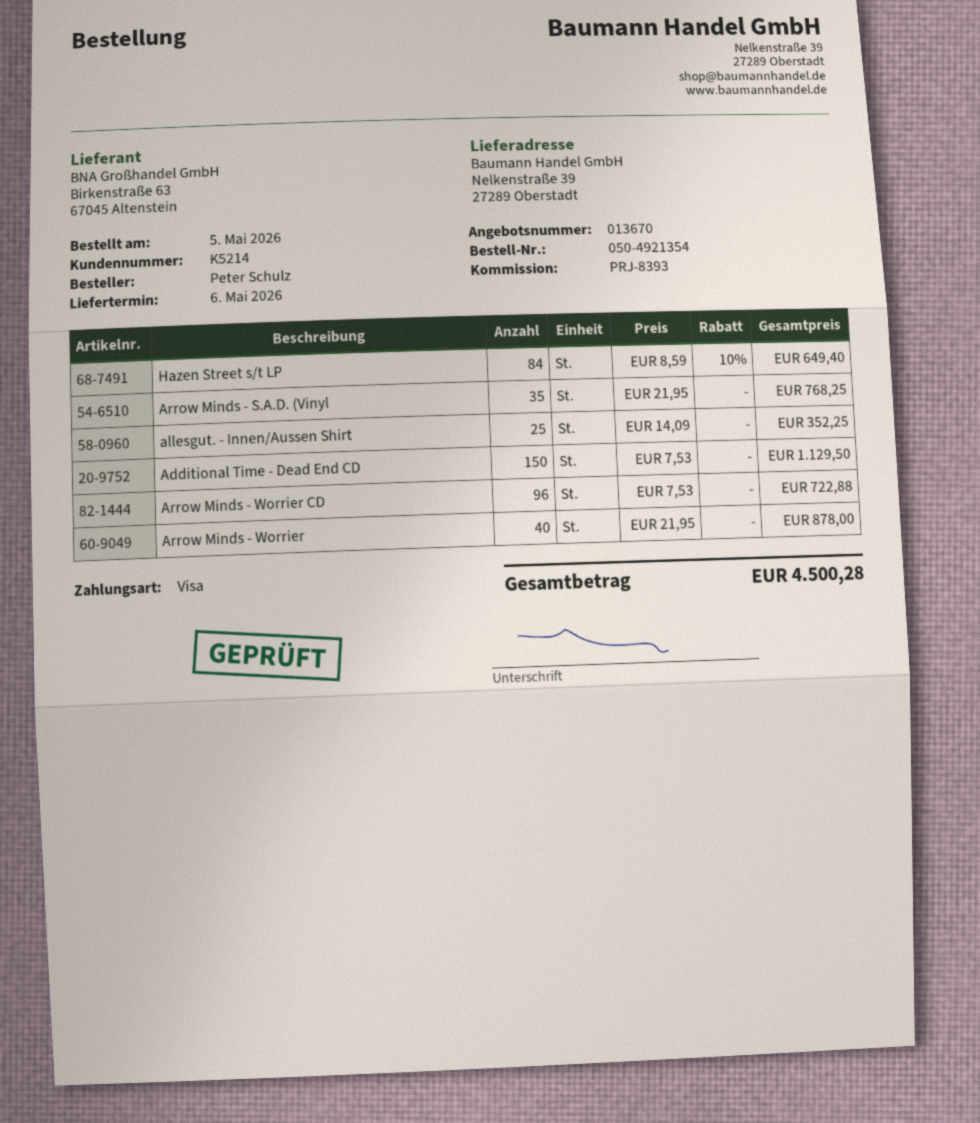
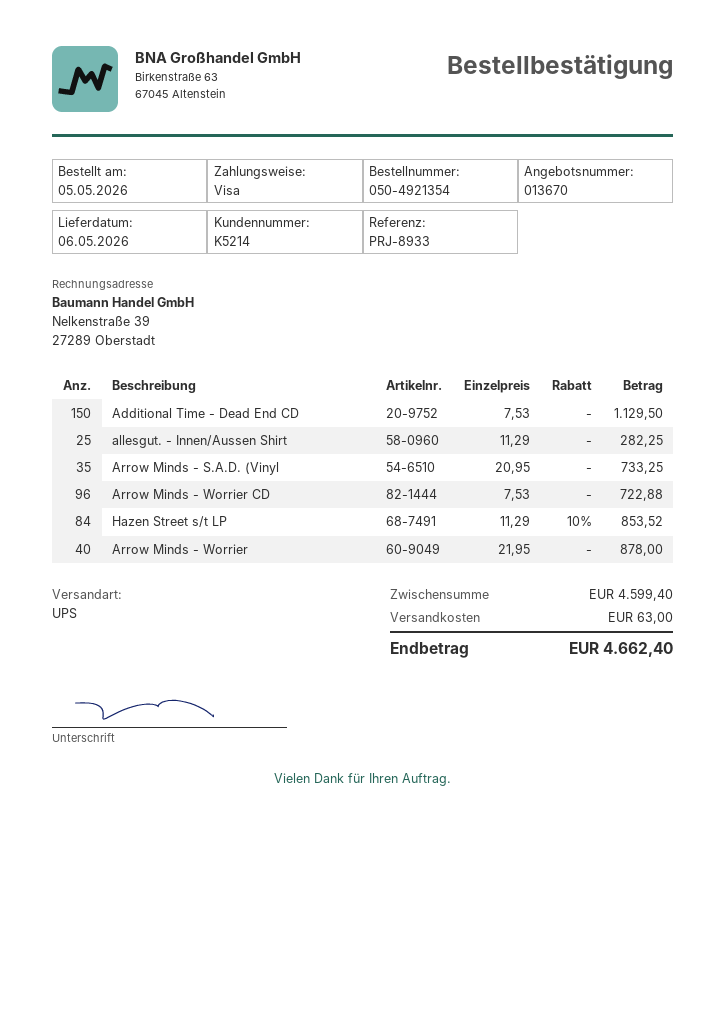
reference: PRJ-8393 -> PRJ-8933
Hazen Street s/t LP: 84 x 8.59 - 10% = 649.40 -> 84 x 11.29 - 10% = 853.52
Arrow Minds - S.A.D. (Vinyl: 35 x 21.95 = 768.25 -> 35 x 20.95 = 733.25
allesgut. - Innen/Aussen Shirt: 25 x 14.09 = 352.25 -> 25 x 11.29 = 282.25
shipping: none -> 63.00
total: 4500.28 -> 4662.40

